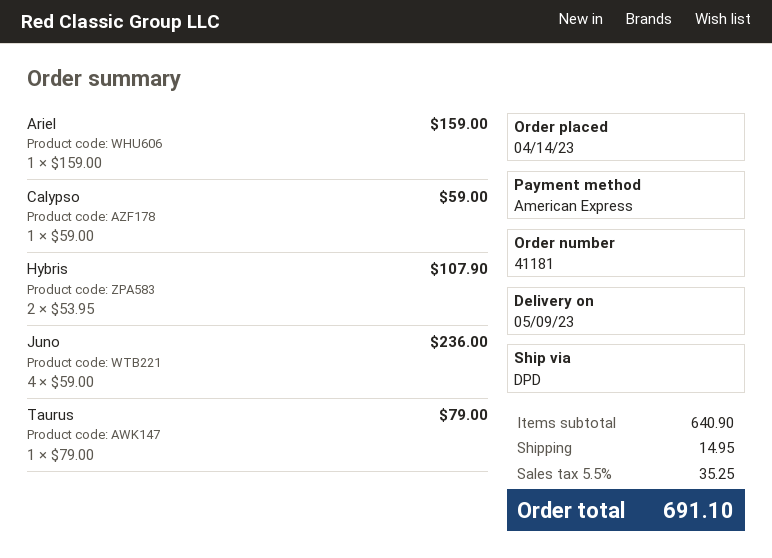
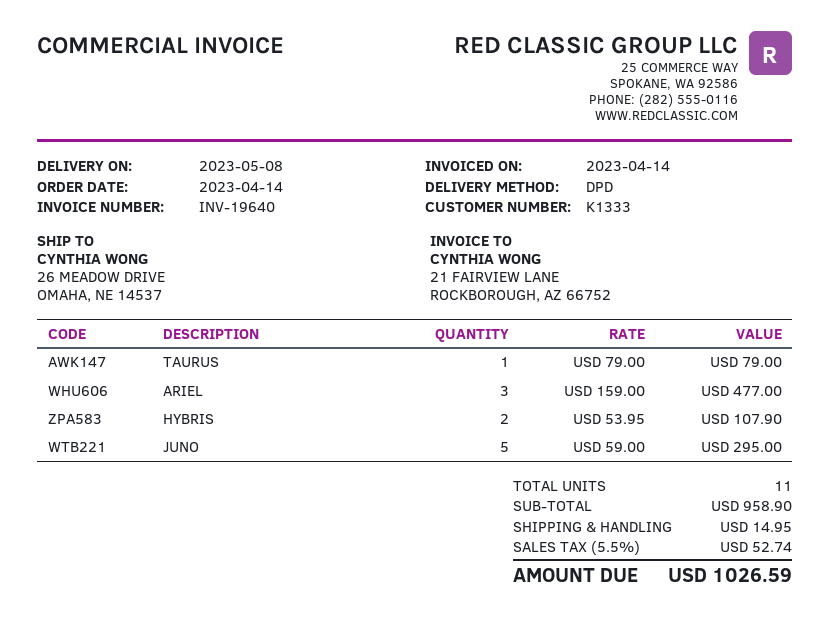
delivery date: 2023-05-09 -> 2023-05-08
Ariel: 1 x 159.00 = 159.00 -> 3 x 159.00 = 477.00
Calypso: 1 x 59.00 = 59.00 -> none
Juno: 4 x 59.00 = 236.00 -> 5 x 59.00 = 295.00
subtotal: 640.90 -> 958.90
tax: 5.5% = 35.25 -> 5.5% = 52.74
total: 691.10 -> 1026.59

